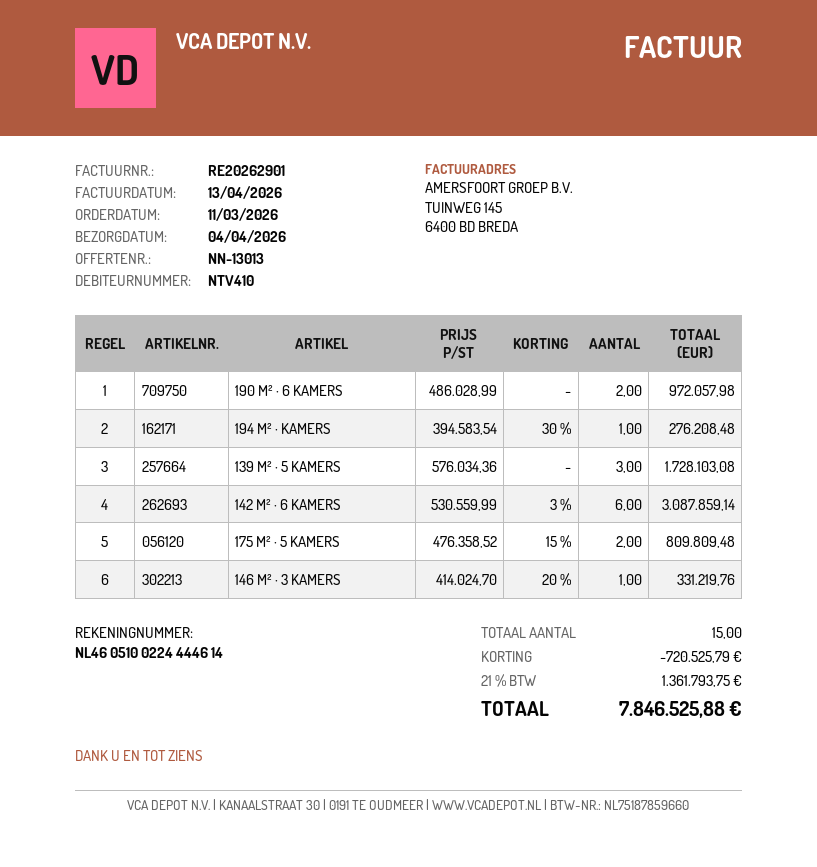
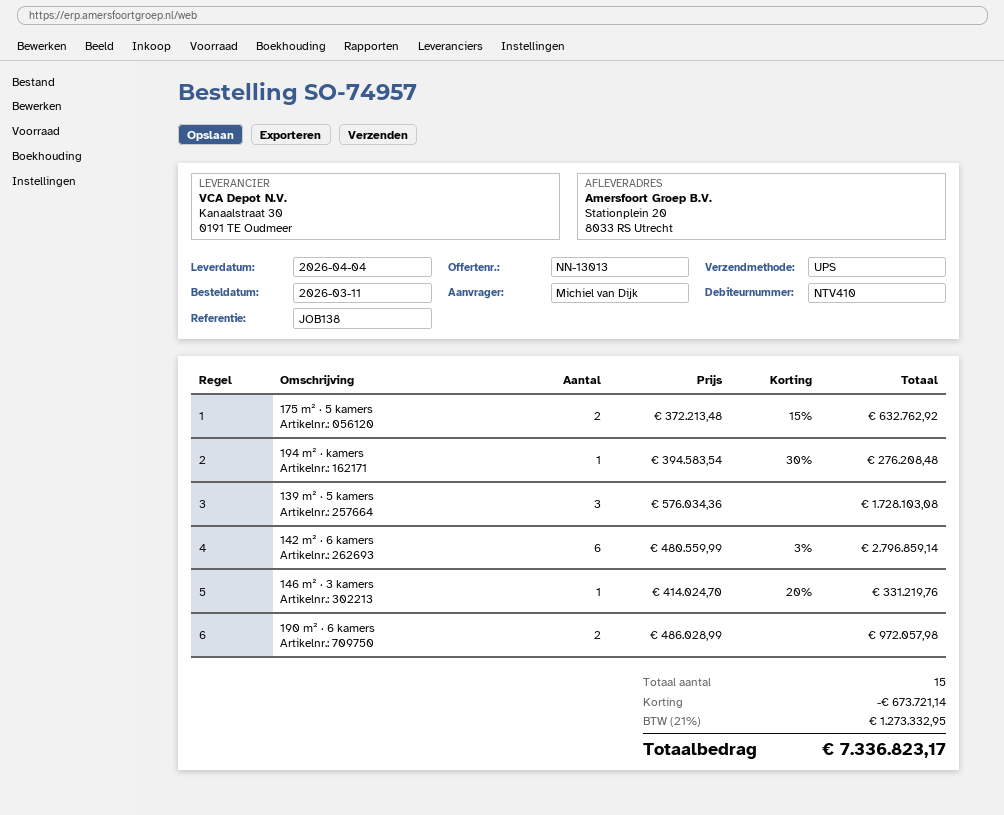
142 M² · 6 KAMERS: 6 x 530559.99 - 3% = 3087859.14 -> 6 x 480559.99 - 3% = 2796859.14
175 M² · 5 KAMERS: 2 x 476358.52 - 15% = 809809.48 -> 2 x 372213.48 - 15% = 632762.92
discount: 720525.79 -> 673721.14
tax: 21% = 1361793.75 -> 21% = 1273332.95
total: 7846525.88 -> 7336823.17

